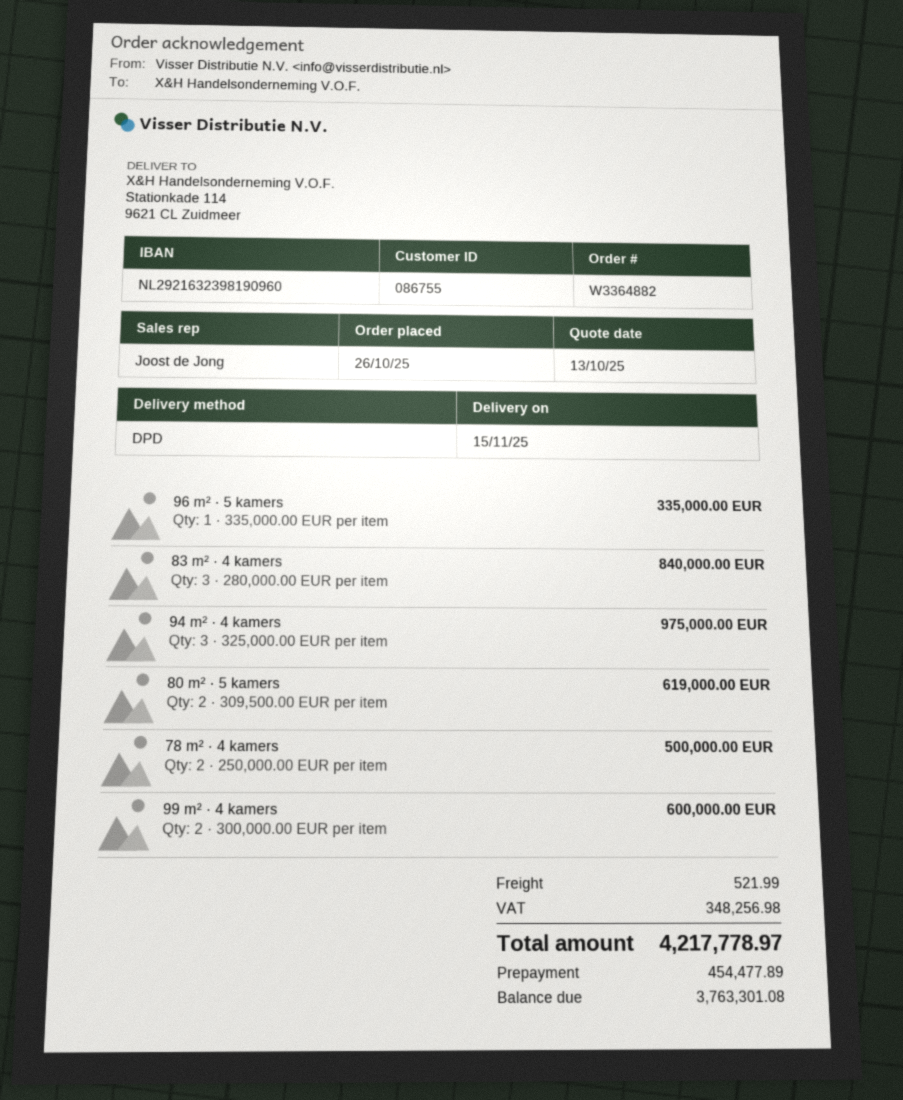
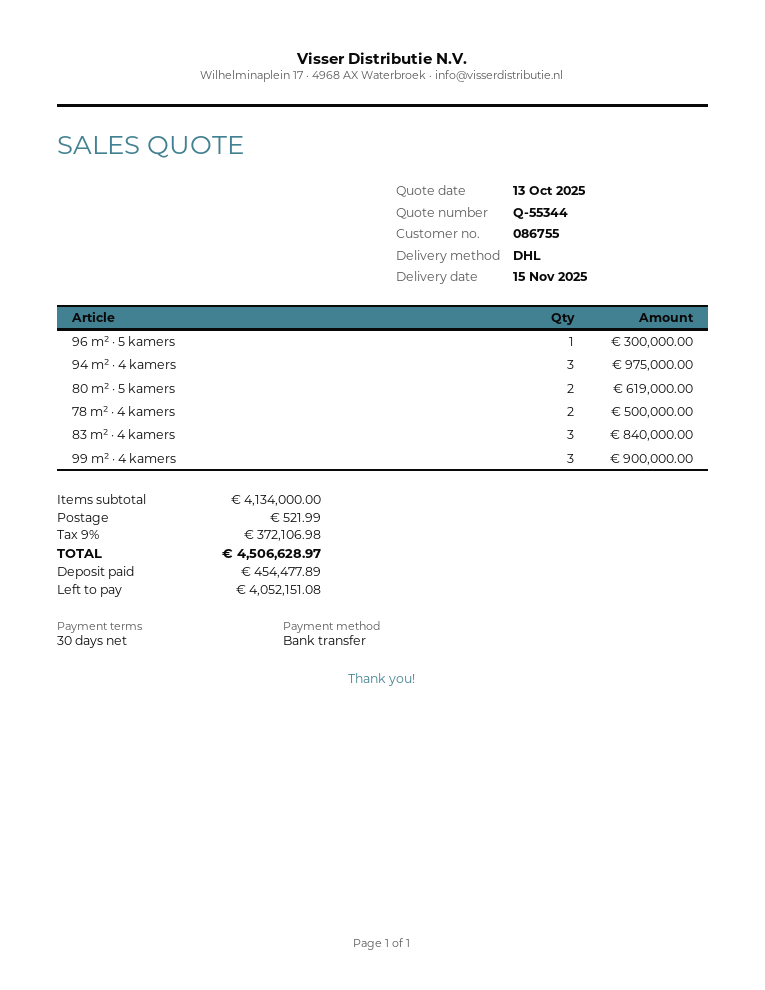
shipping method: DPD -> DHL
96 m² · 5 kamers: 1 for 335000.00 -> 1 for 300000.00
99 m² · 4 kamers: 2 for 600000.00 -> 3 for 900000.00
tax: 348256.98 -> 372106.98
total: 4217778.97 -> 4506628.97
balance: 3763301.08 -> 4052151.08

